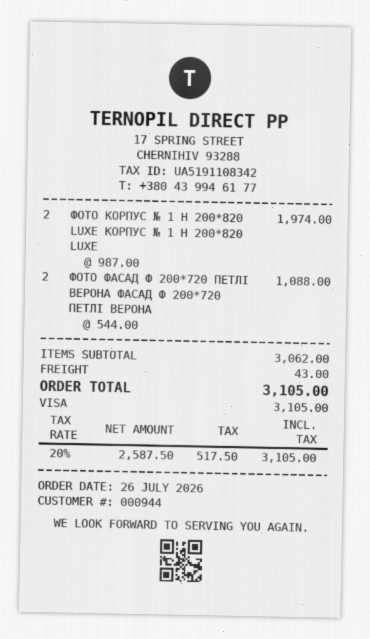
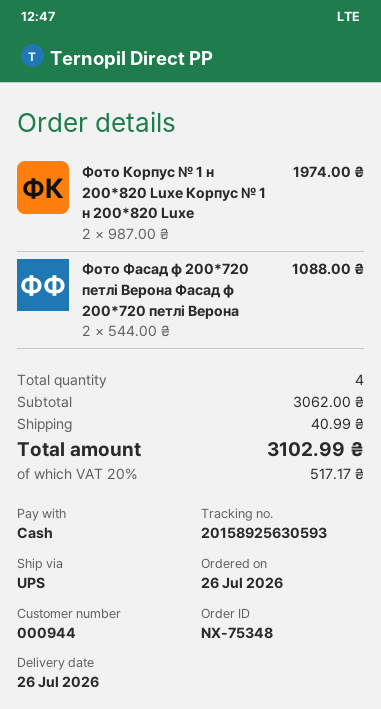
payment method: Visa -> cash
shipping: 43.00 -> 40.99
tax: 20% = 517.50 -> 20% = 517.17
total: 3105.00 -> 3102.99

